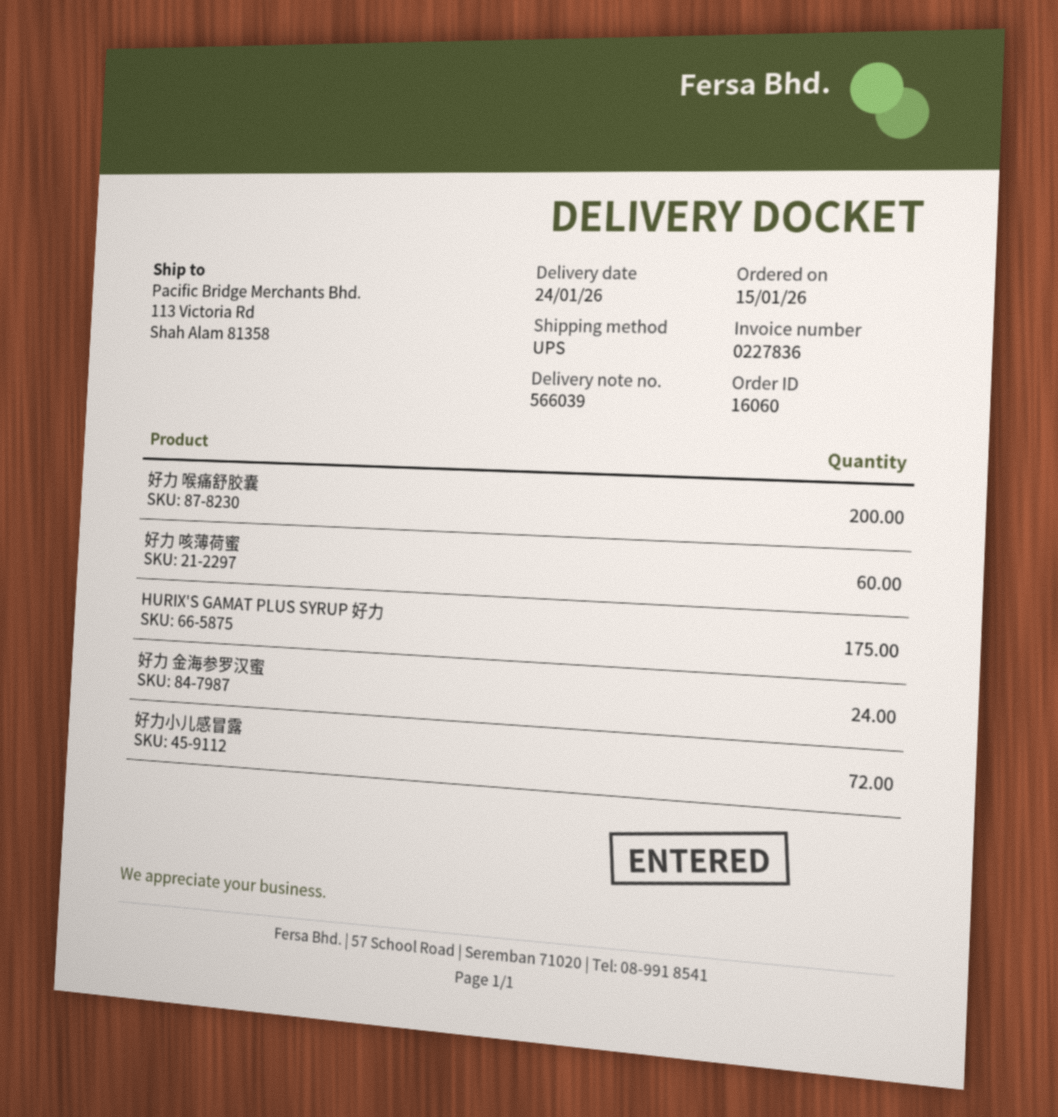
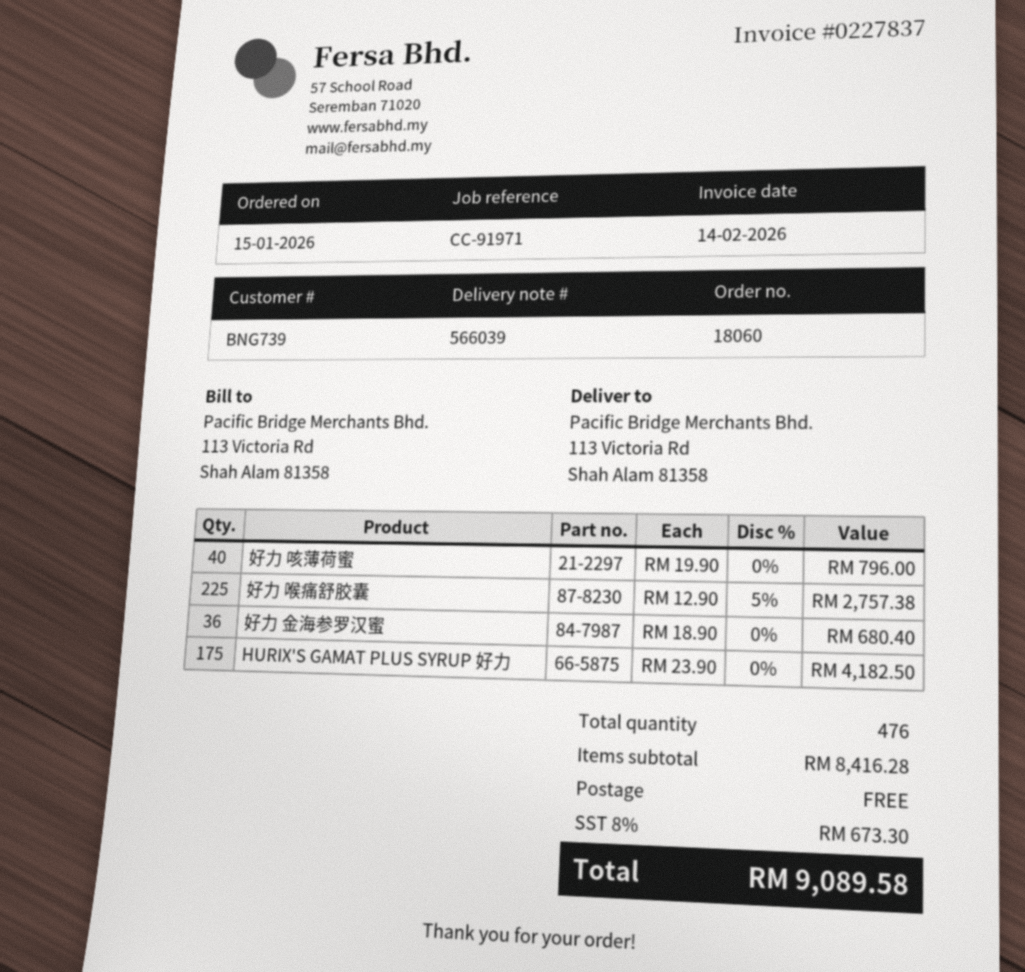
order number: 16060 -> 18060
invoice number: 0227836 -> 0227837
好力 喉痛舒胶囊: 200 -> 225
好力 咳薄荷蜜: 60 -> 40
好力 金海参罗汉蜜: 24 -> 36
好力小儿感冒露: 72 -> none

